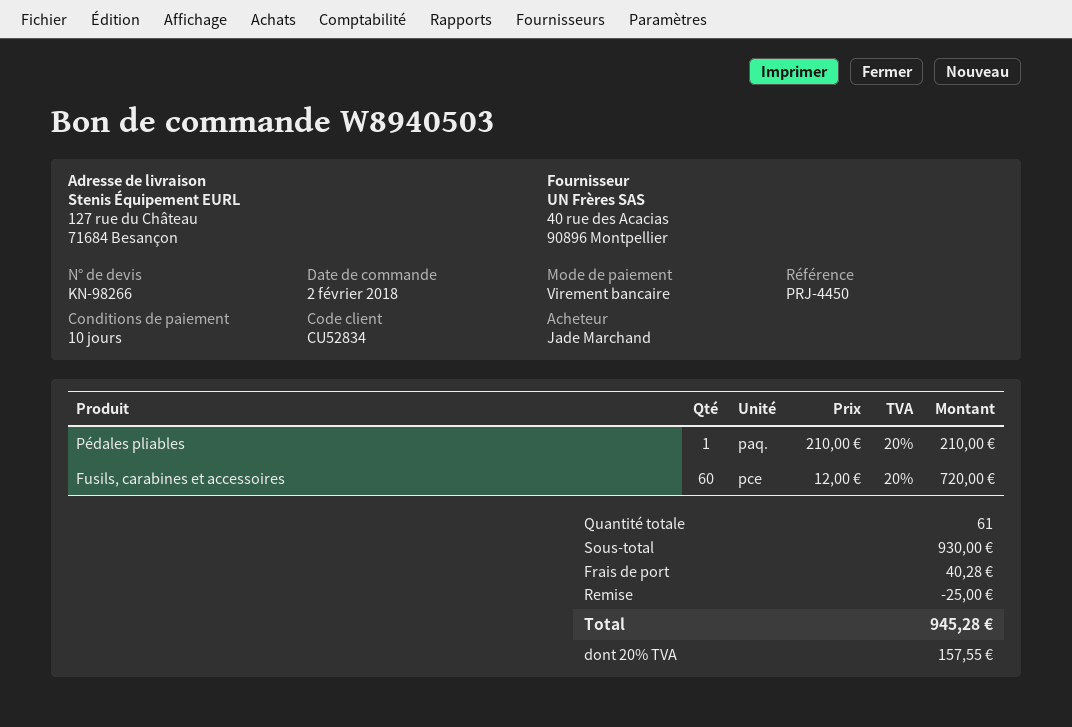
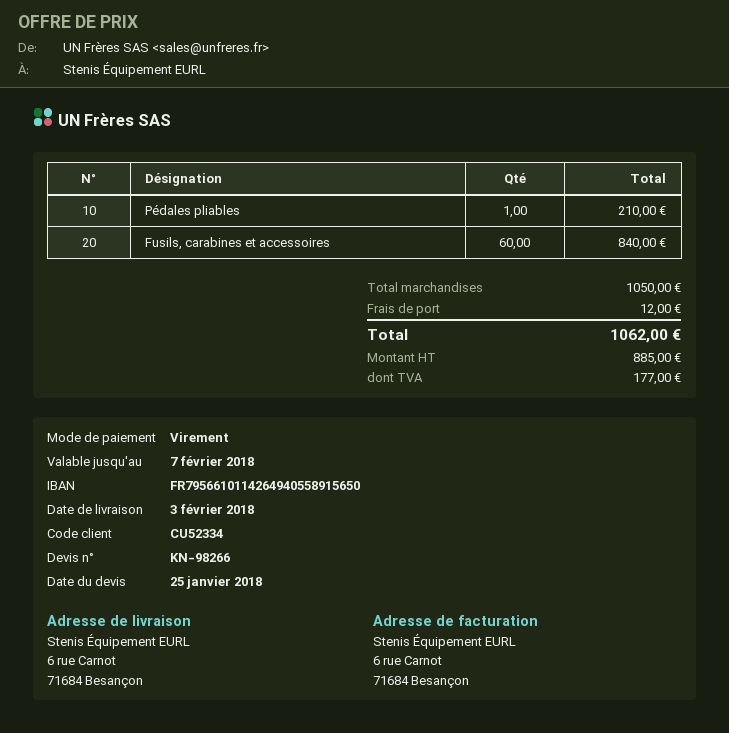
customer number: CU52834 -> CU52334
ship to: 127 rue du Château, 71684 Besançon -> 6 rue Carnot, 71684 Besançon
Fusils, carabines et accessoires: 60 for 720.00 -> 60 for 840.00
subtotal: 930.00 -> 1050.00
discount: 25.00 -> none
shipping: 40.28 -> 12.00
tax: 157.55 -> 177.00
total: 945.28 -> 1062.00

